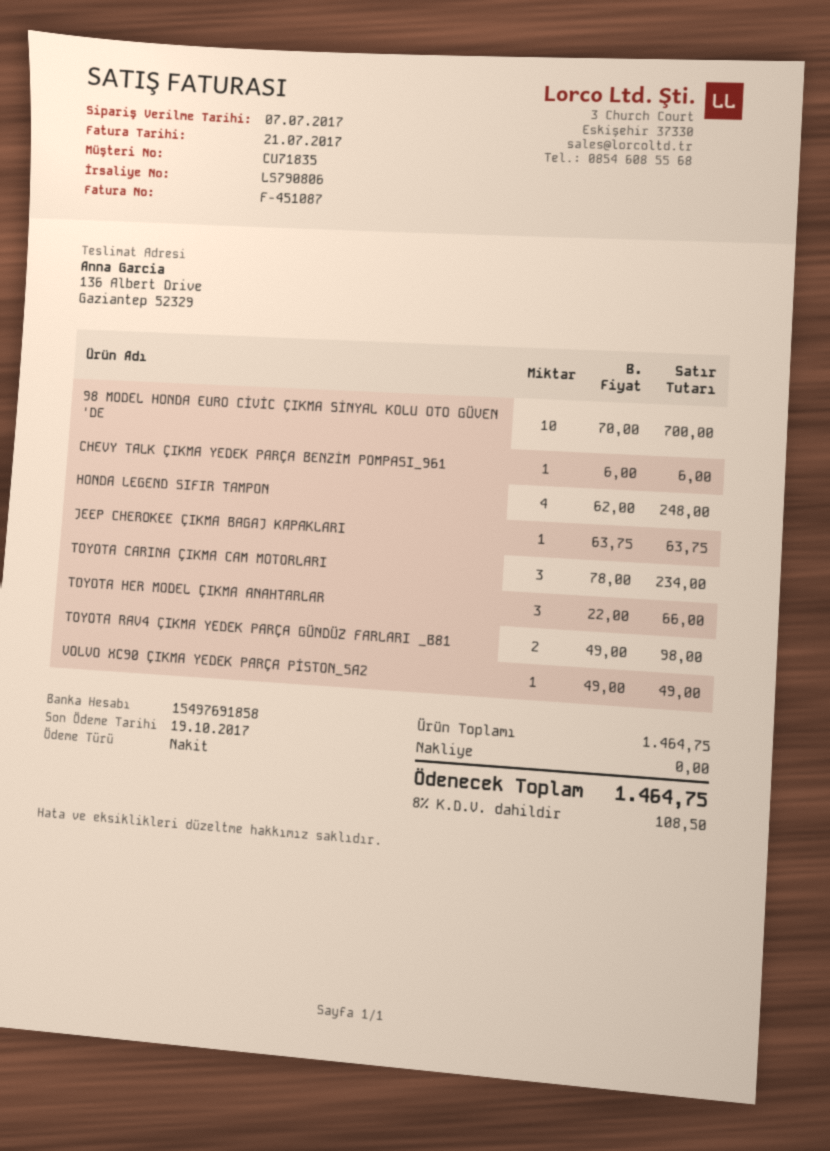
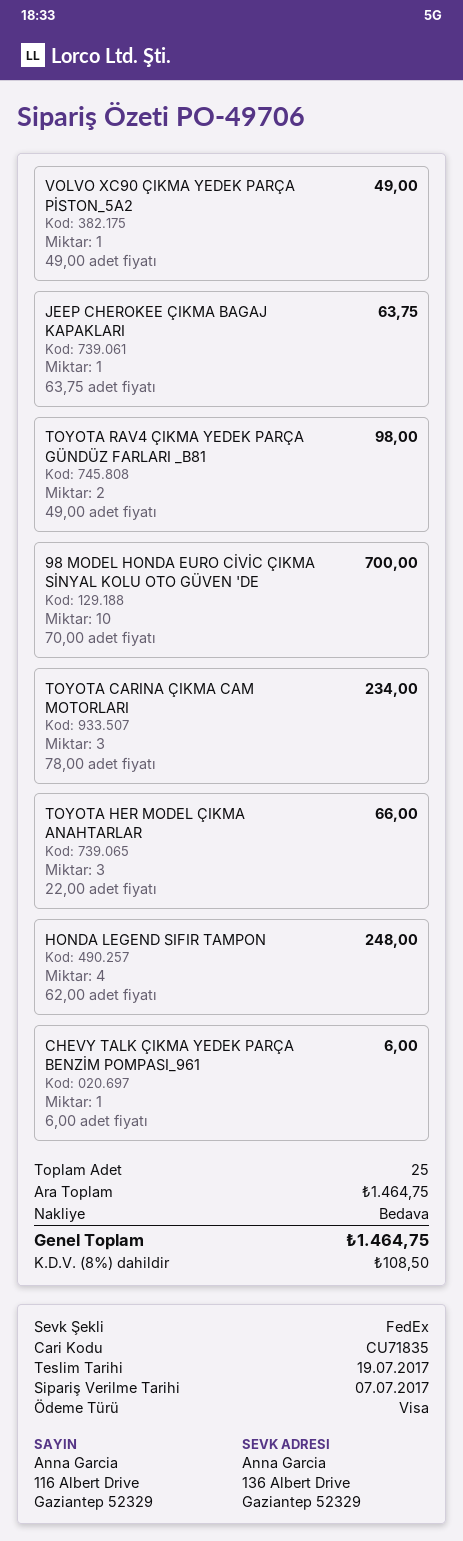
payment method: cash -> Visa

